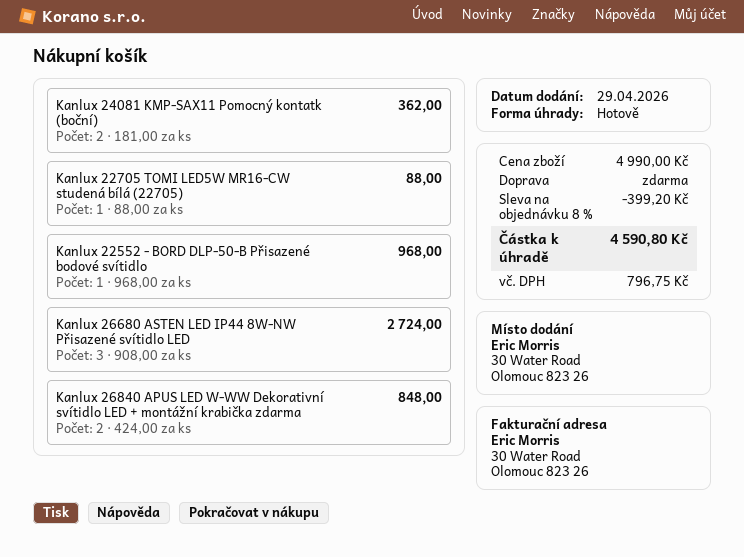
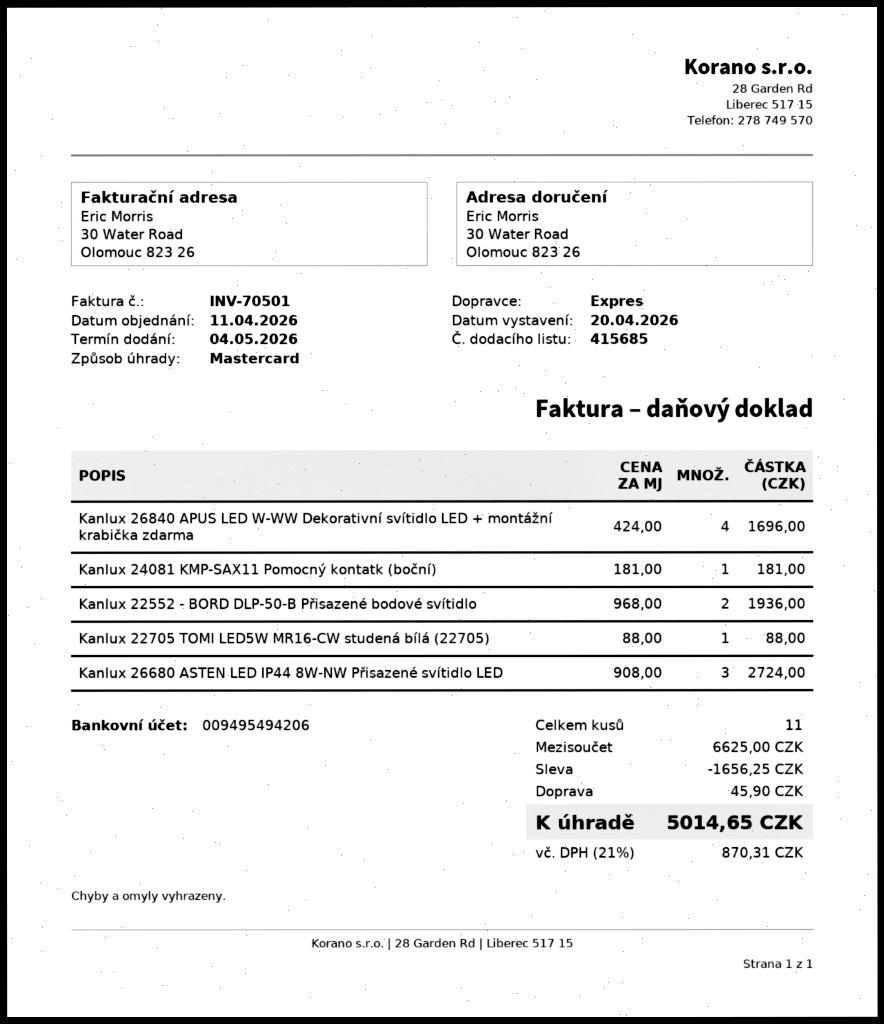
delivery date: 2026-04-29 -> 2026-05-04
payment method: cash -> Mastercard
Kanlux 24081 KMP-SAX11 Pomocný kontatk (boční): 2 x 181.00 = 362.00 -> 1 x 181.00 = 181.00
Kanlux 22552 - BORD DLP-50-B Přisazené bodové svítidlo: 1 x 968.00 = 968.00 -> 2 x 968.00 = 1936.00
Kanlux 26840 APUS LED W-WW Dekorativní svítidlo LED + montážní krabička zdarma: 2 x 424.00 = 848.00 -> 4 x 424.00 = 1696.00
subtotal: 4990.00 -> 6625.00
discount: 399.20 -> 1656.25
shipping: 0.00 -> 45.90
tax: 796.75 -> 870.31
total: 4590.80 -> 5014.65

